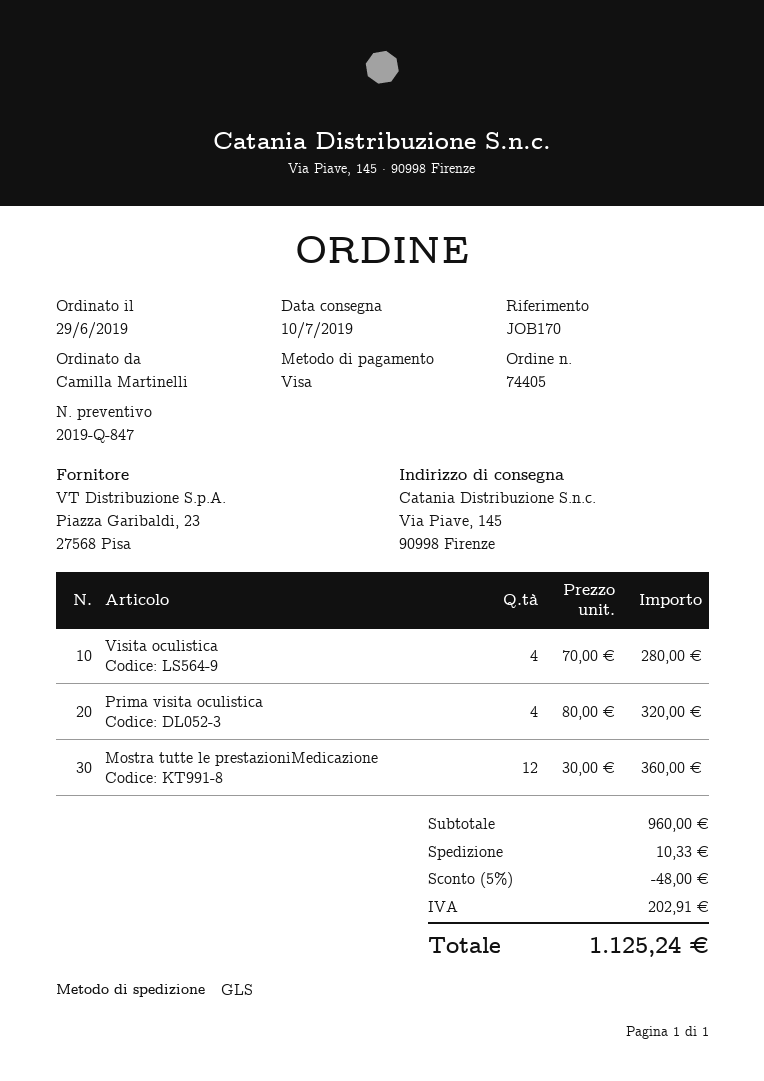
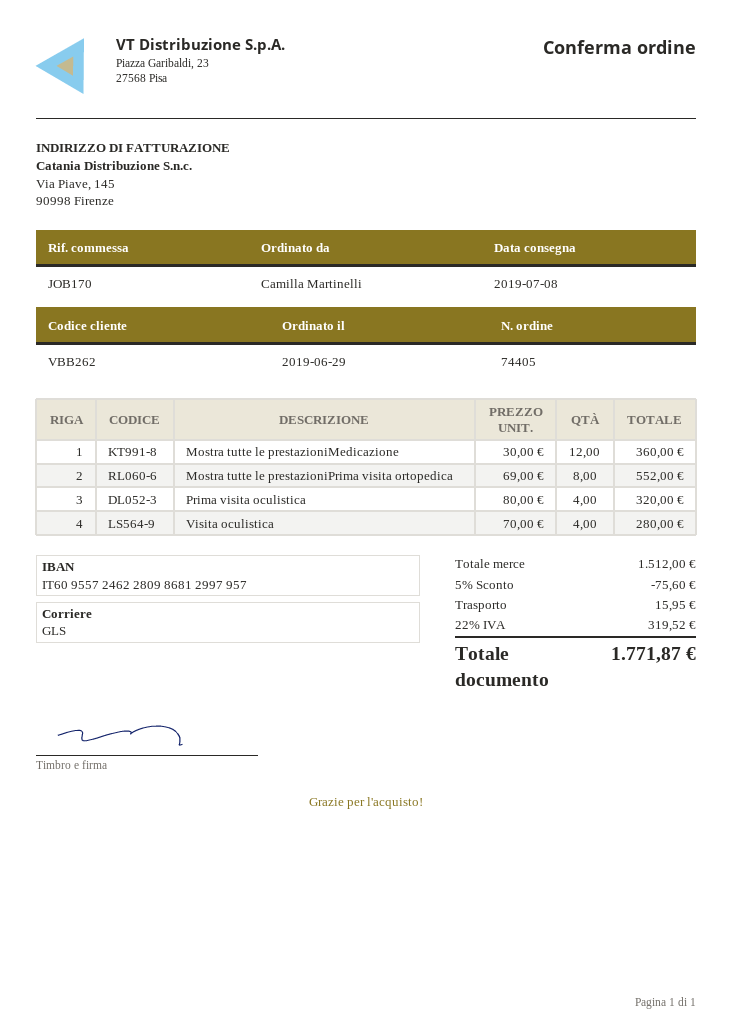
delivery date: 2019-07-10 -> 2019-07-08
Mostra tutte le prestazioniPrima visita ortopedica: none -> 8 x 69.00 = 552.00
subtotal: 960.00 -> 1512.00
discount: 5% = 48.00 -> 5% = 75.60
shipping: 10.33 -> 15.95
tax: 202.91 -> 319.52
total: 1125.24 -> 1771.87

